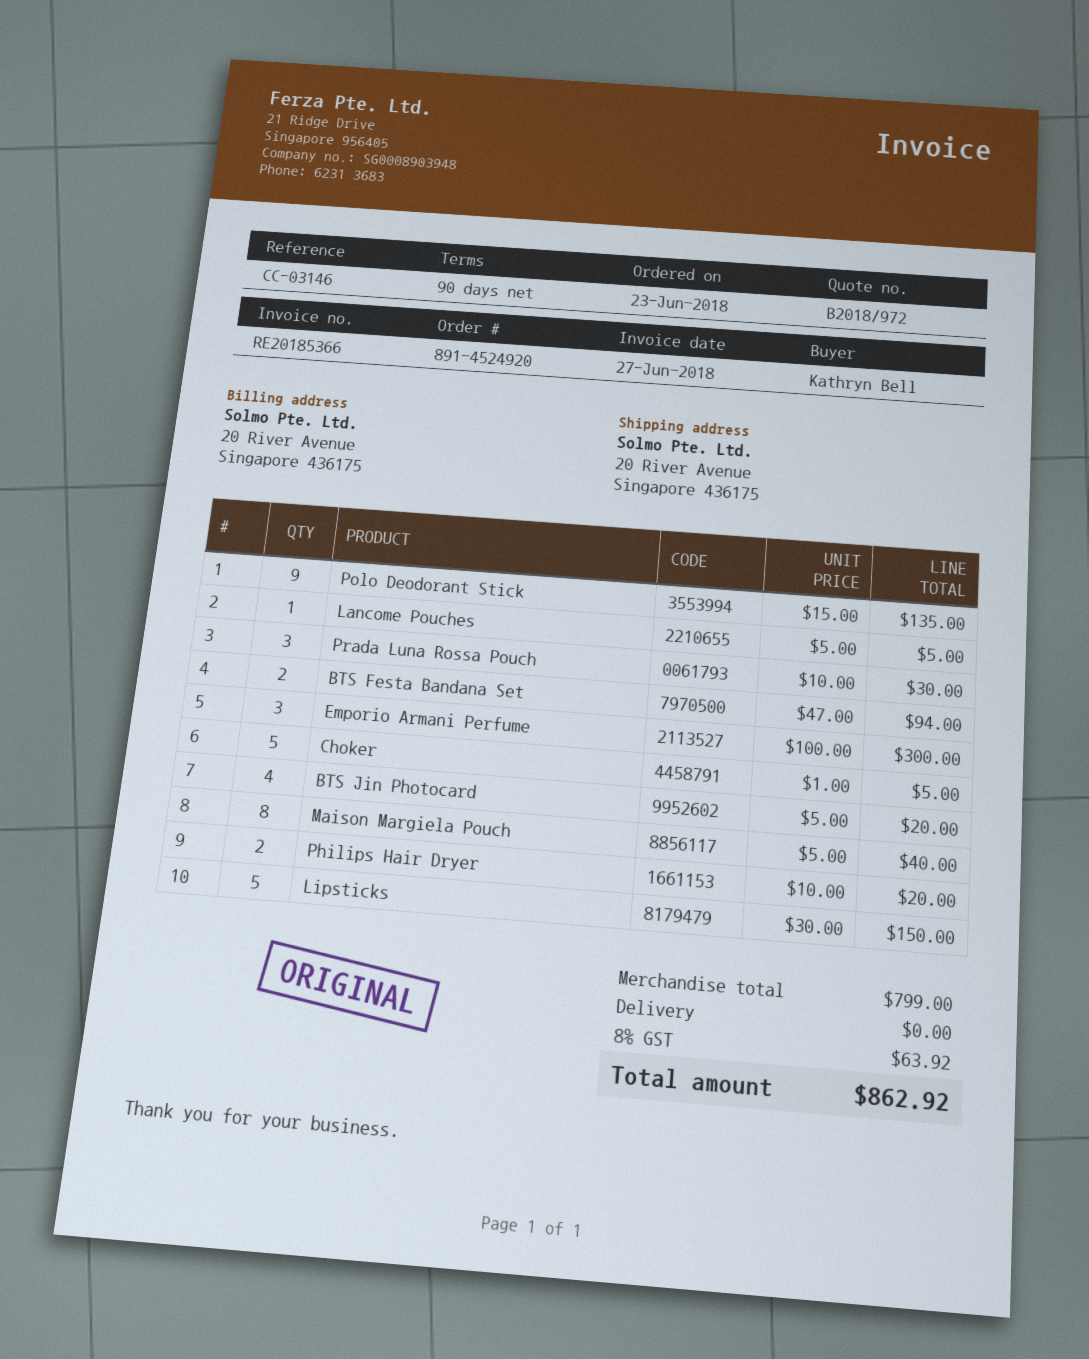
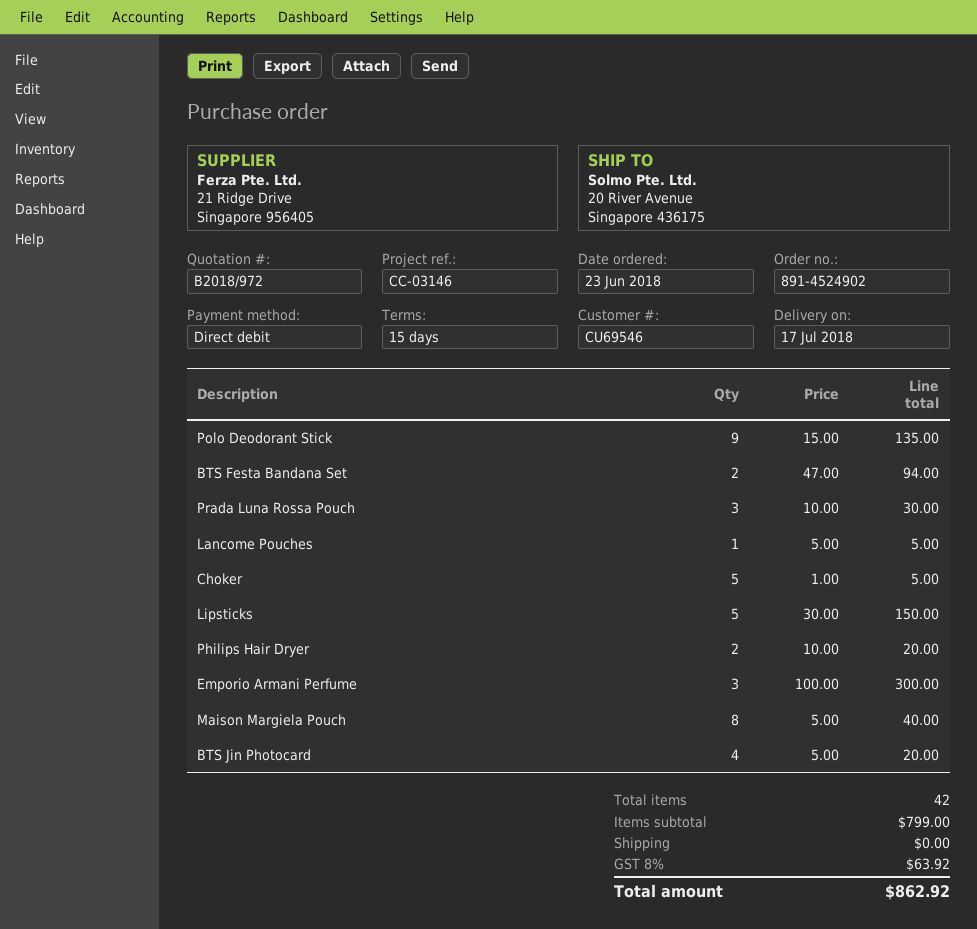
order number: 891-4524920 -> 891-4524902
payment terms: 90 days -> 15 days

